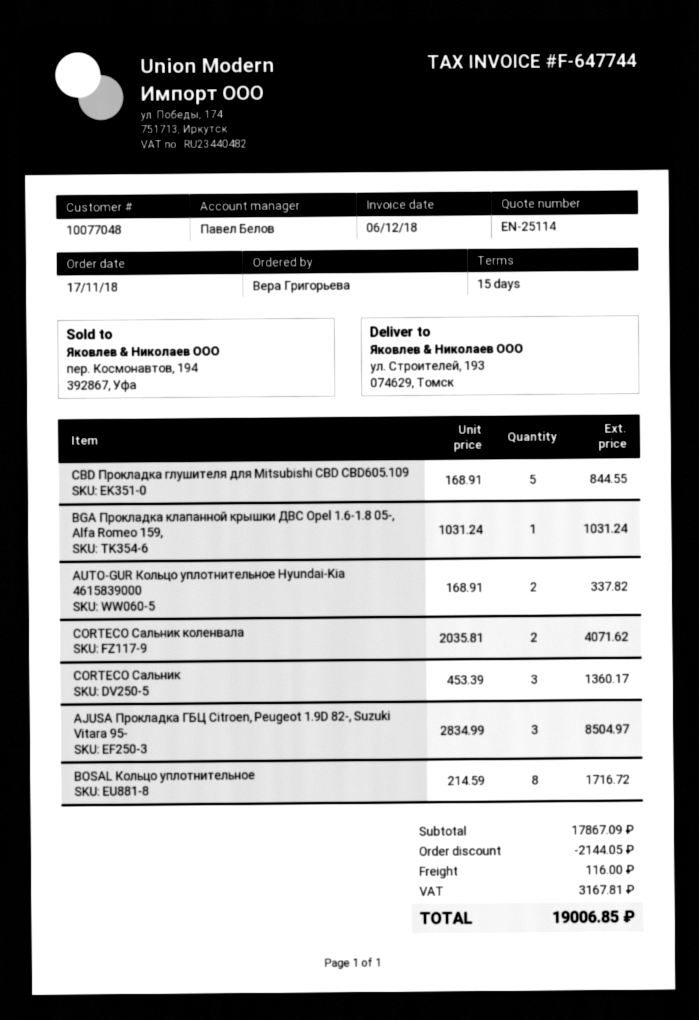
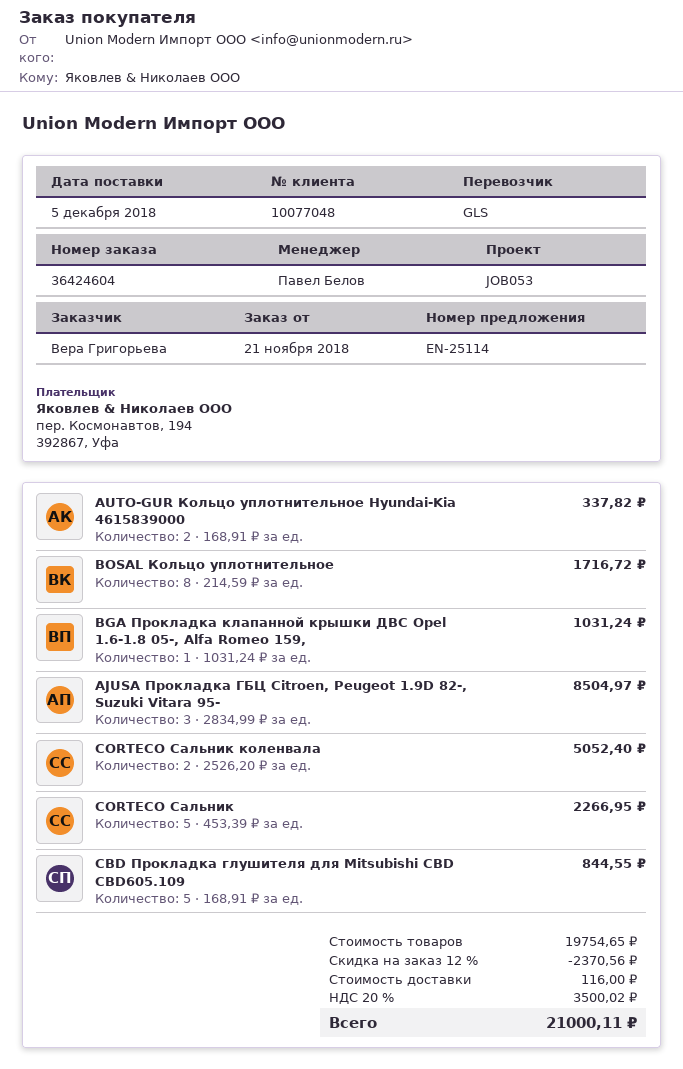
order date: 2018-11-17 -> 2018-11-21
CORTECO Сальник коленвала: 2 x 2035.81 = 4071.62 -> 2 x 2526.20 = 5052.40
CORTECO Сальник: 3 x 453.39 = 1360.17 -> 5 x 453.39 = 2266.95
subtotal: 17867.09 -> 19754.65
discount: 2144.05 -> 2370.56
tax: 3167.81 -> 3500.02
total: 19006.85 -> 21000.11

